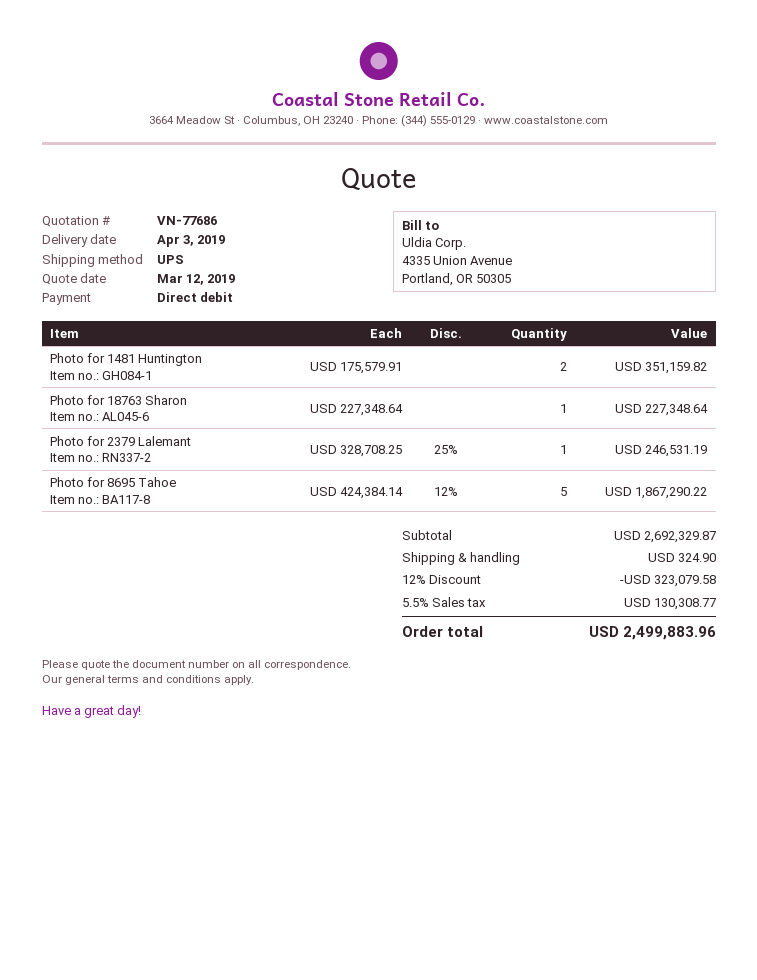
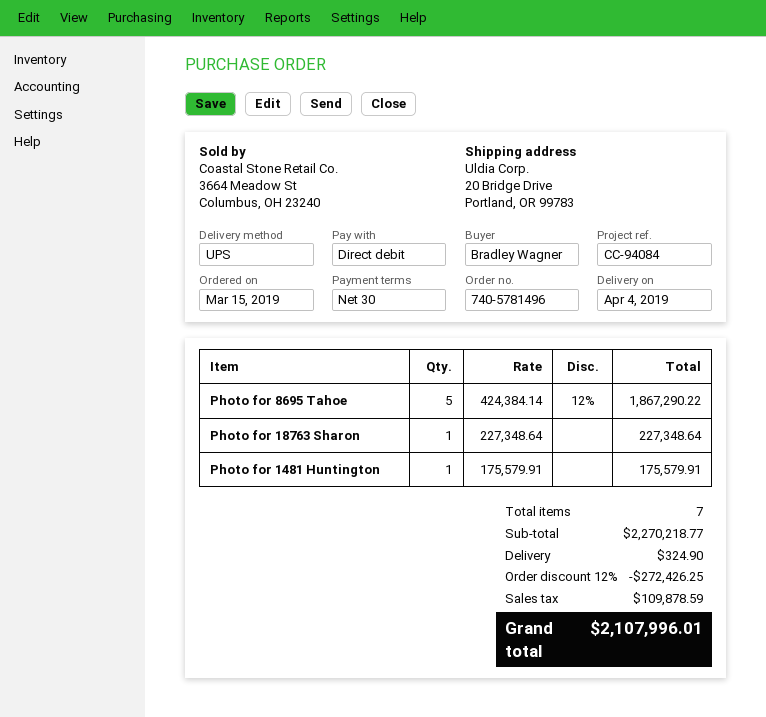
delivery date: 2019-04-03 -> 2019-04-04
Photo for 1481 Huntington: 2 x 175579.91 = 351159.82 -> 1 x 175579.91 = 175579.91
Photo for 2379 Lalemant: 1 x 328708.25 - 25% = 246531.19 -> none
subtotal: 2692329.87 -> 2270218.77
discount: 12% = 323079.58 -> 12% = 272426.25
tax: 130308.77 -> 109878.59
total: 2499883.96 -> 2107996.01

